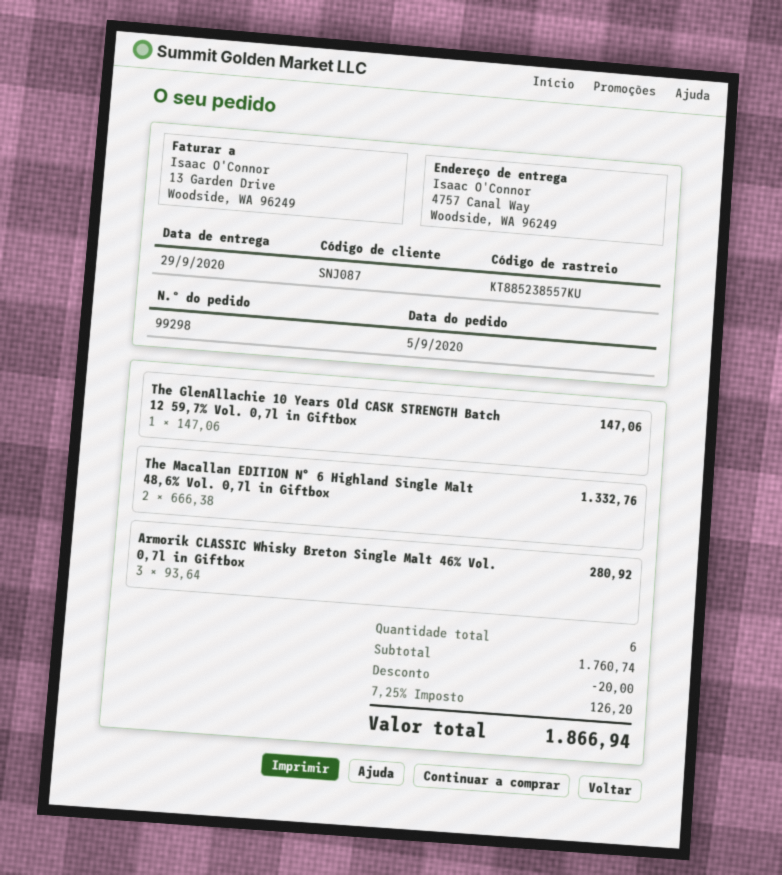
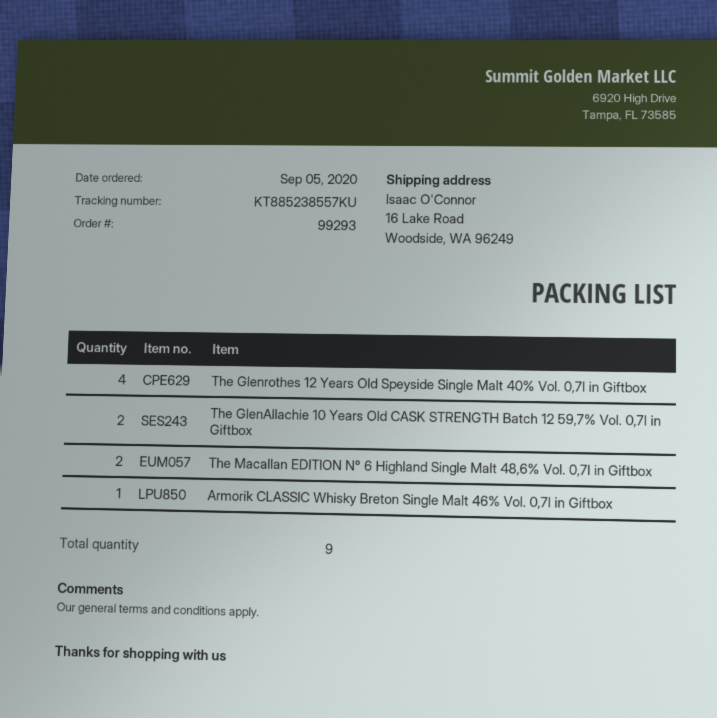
order number: 99298 -> 99293
ship to: 4757 Canal Way, Woodside, WA 96249 -> 16 Lake Road, Woodside, WA 96249
The GlenAllachie 10 Years Old CASK STRENGTH Batch 12 59,7% Vol. 0,7l in Giftbox: 1 -> 2
Armorik CLASSIC Whisky Breton Single Malt 46% Vol. 0,7l in Giftbox: 3 -> 1
The Glenrothes 12 Years Old Speyside Single Malt 40% Vol. 0,7l in Giftbox: none -> 4
total quantity: 6 -> 9

